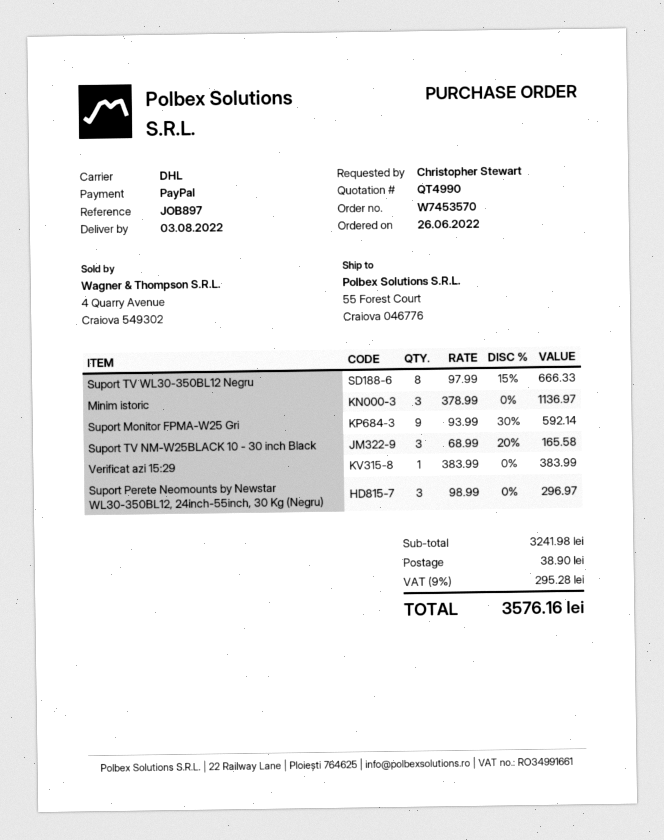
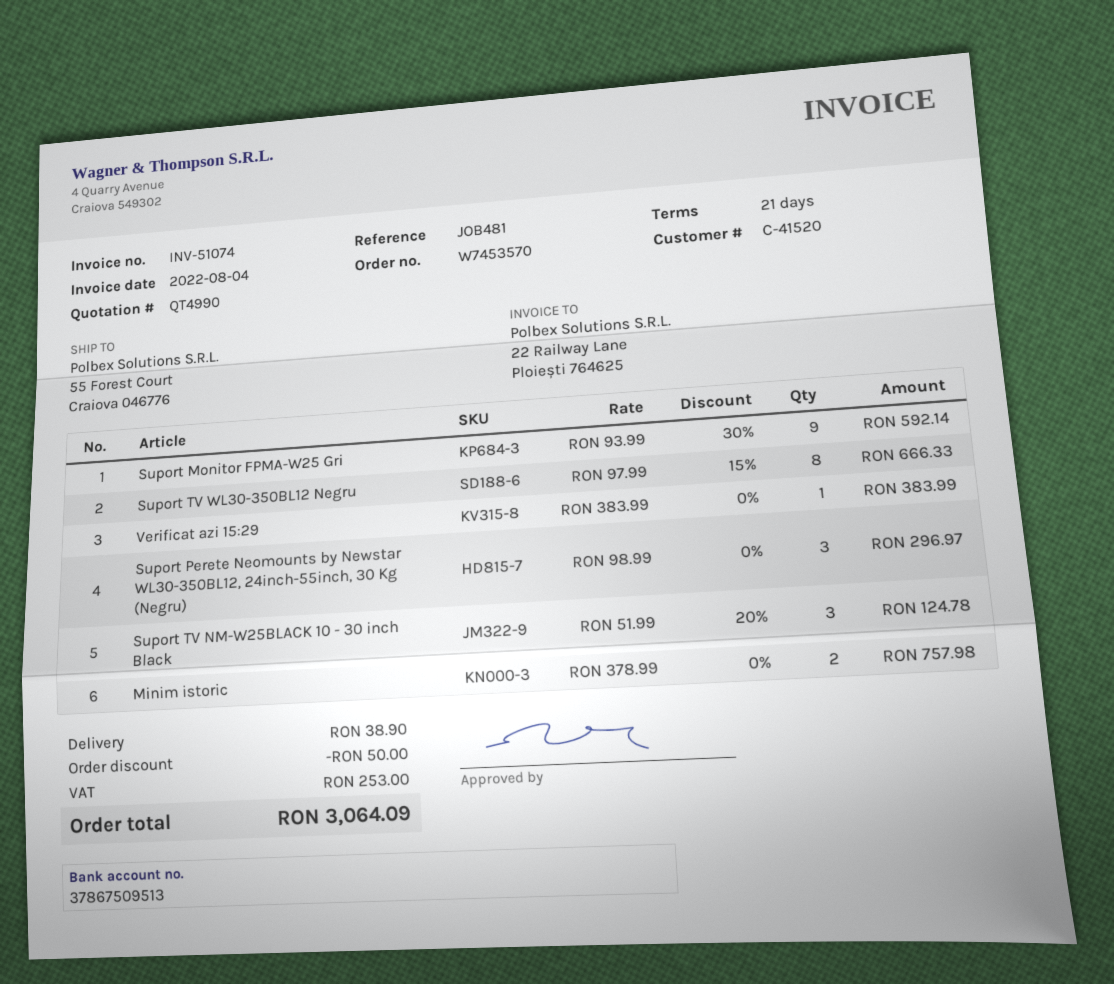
reference: JOB897 -> JOB481
Minim istoric: 3 x 378.99 = 1136.97 -> 2 x 378.99 = 757.98
Suport TV NM-W25BLACK 10 - 30 inch Black: 3 x 68.99 - 20% = 165.58 -> 3 x 51.99 - 20% = 124.78
discount: none -> 50.00
tax: 295.28 -> 253.00
total: 3576.16 -> 3064.09

